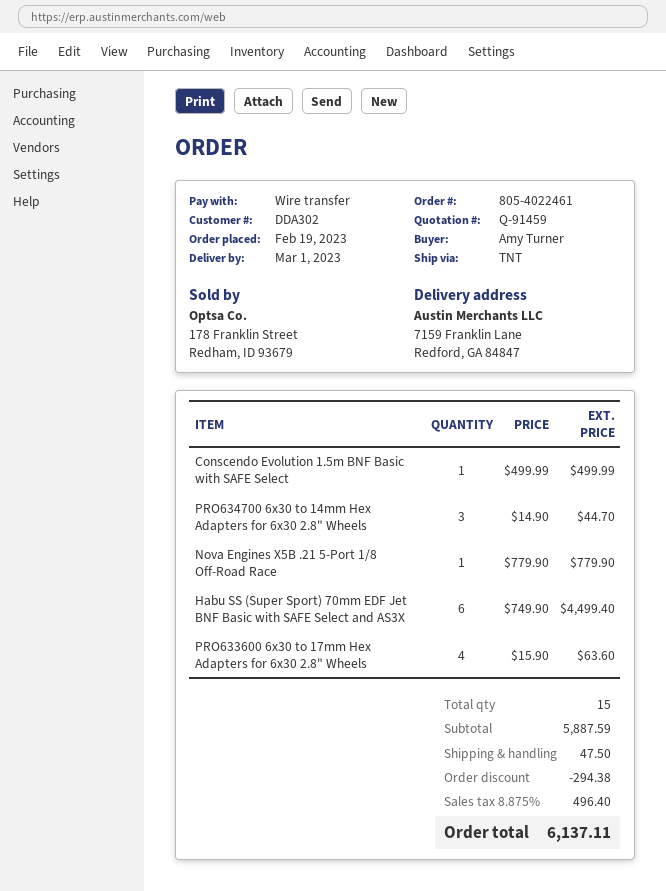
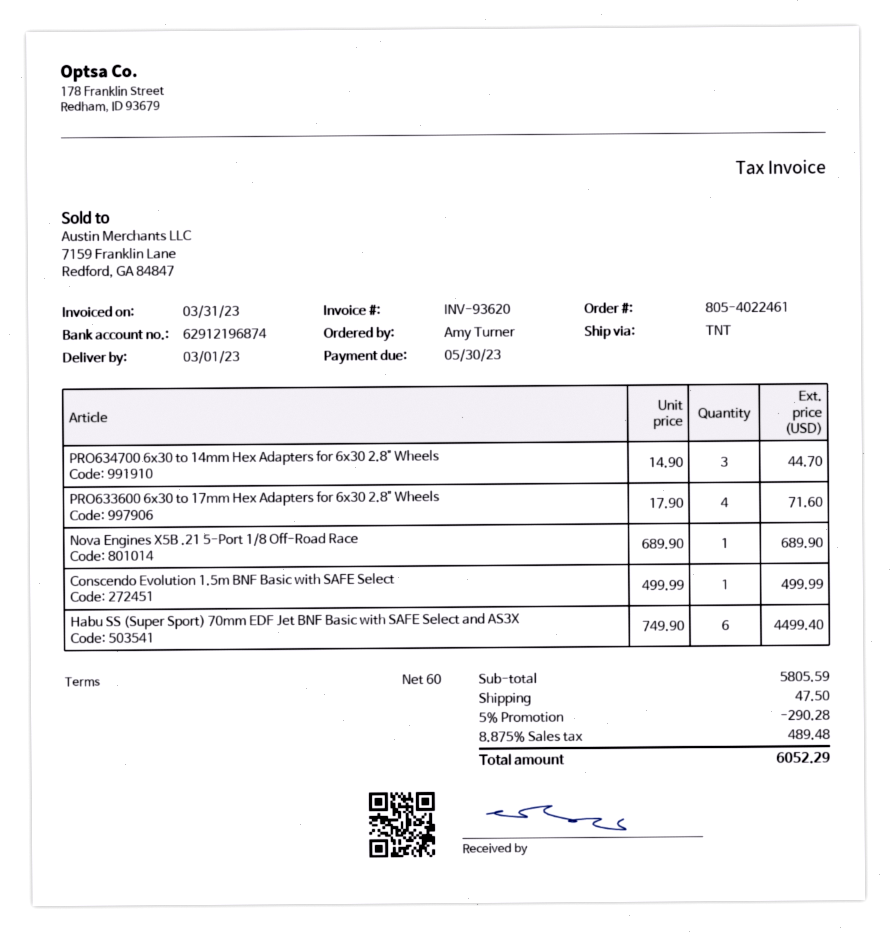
Nova Engines X5B .21 5-Port 1/8 Off-Road Race: 1 x 779.90 = 779.90 -> 1 x 689.90 = 689.90
PRO633600 6x30 to 17mm Hex Adapters for 6x30 2.8" Wheels: 4 x 15.90 = 63.60 -> 4 x 17.90 = 71.60
subtotal: 5887.59 -> 5805.59
discount: 294.38 -> 290.28
tax: 8.875% = 496.40 -> 8.875% = 489.48
total: 6137.11 -> 6052.29

